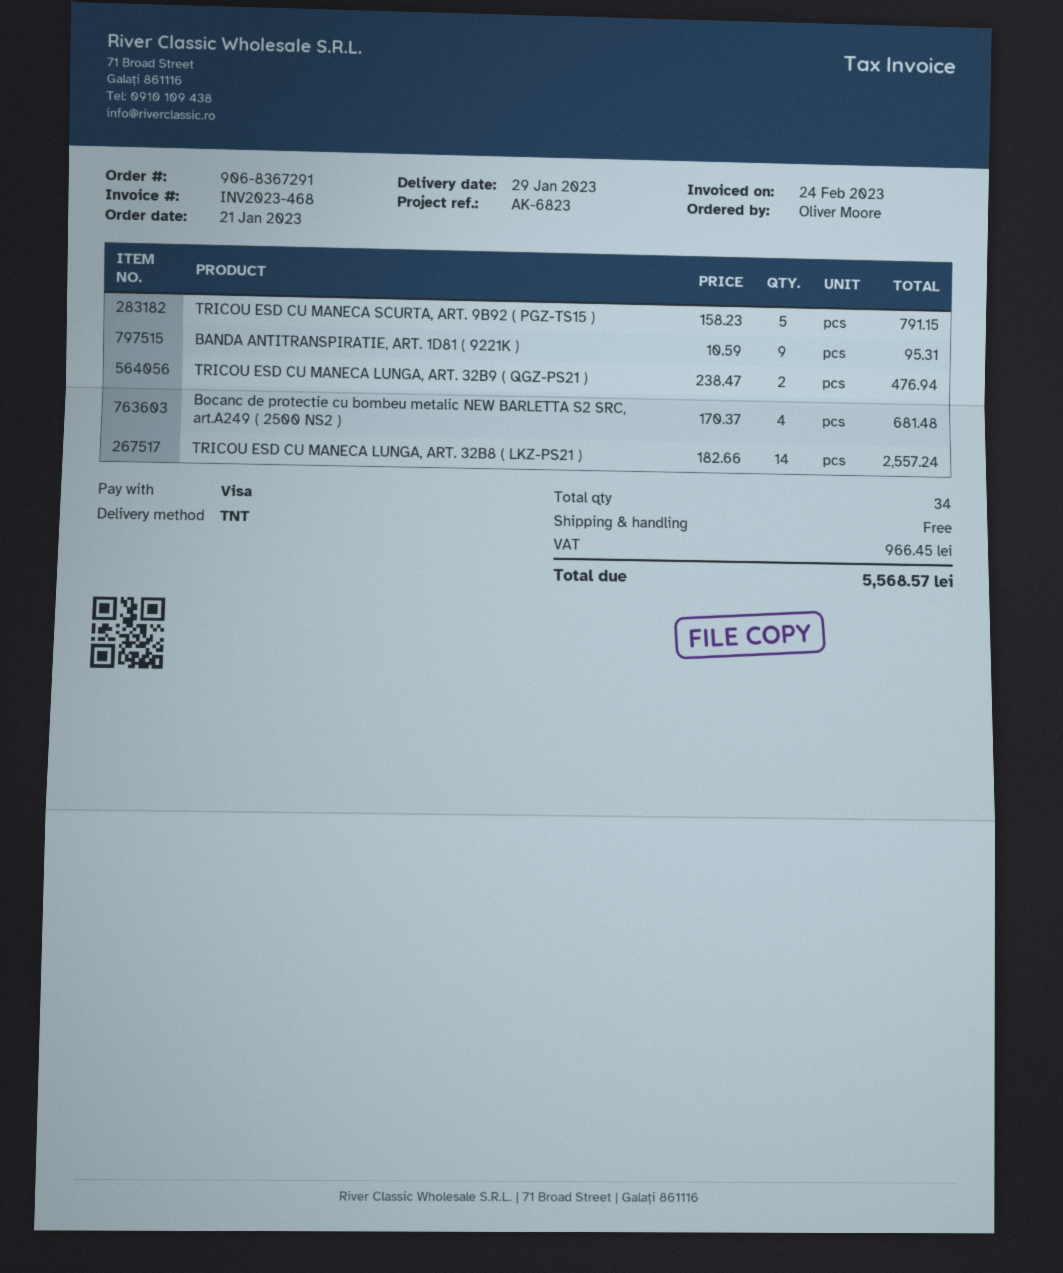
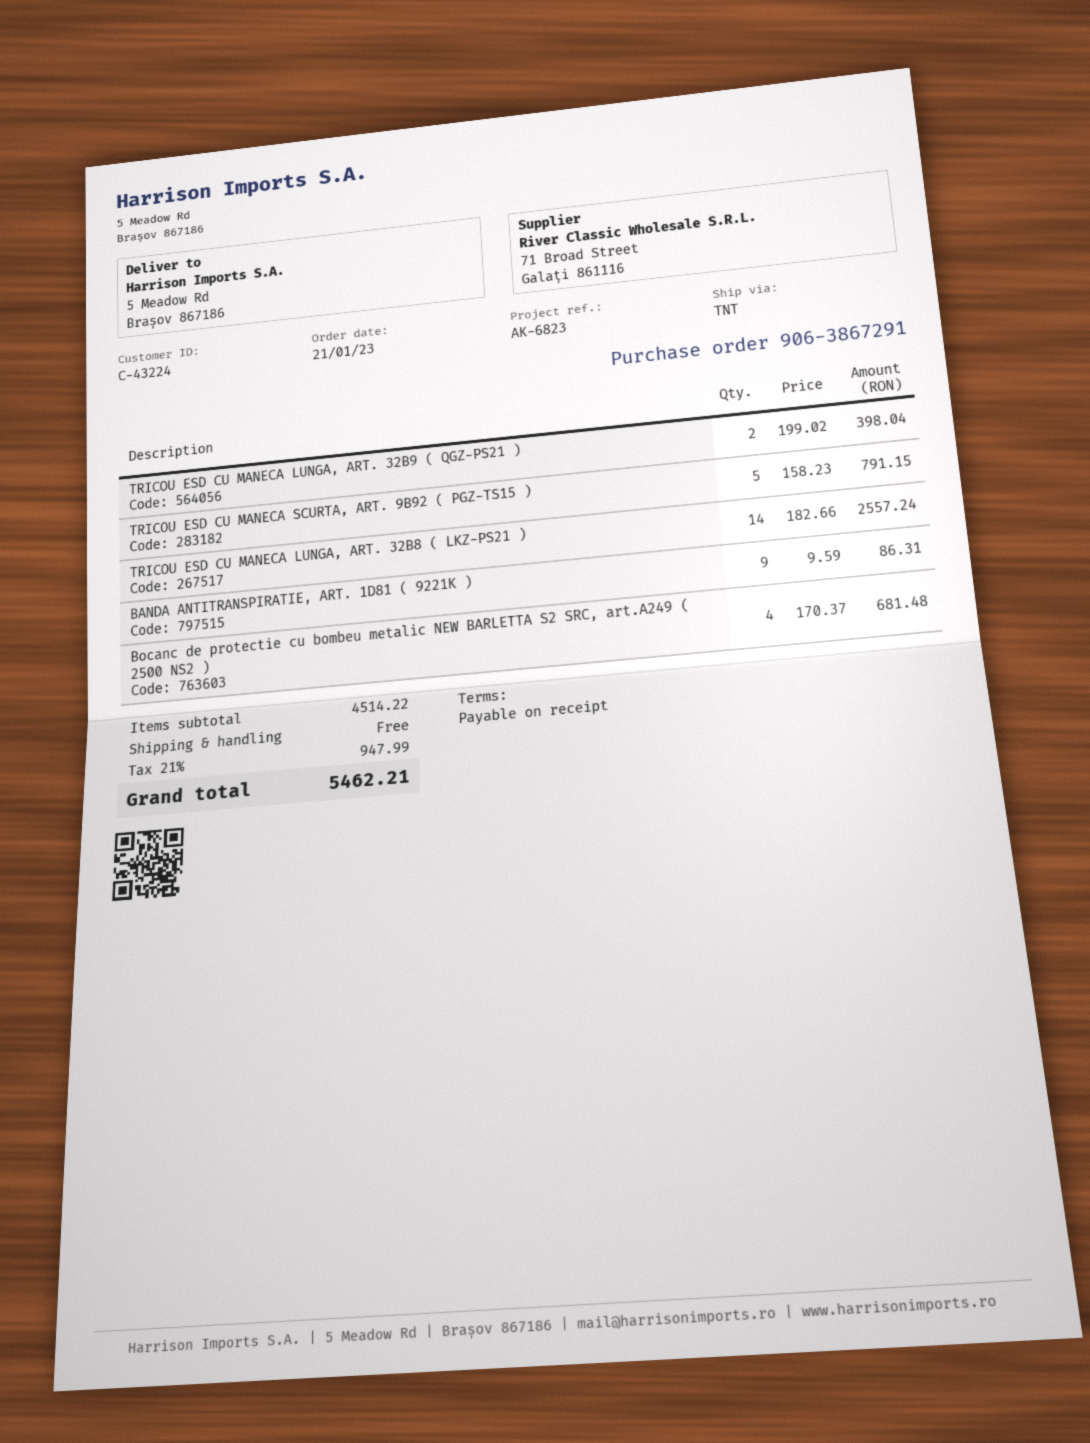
order number: 906-8367291 -> 906-3867291
BANDA ANTITRANSPIRATIE, ART. 1D81 ( 9221K ): 9 x 10.59 = 95.31 -> 9 x 9.59 = 86.31
TRICOU ESD CU MANECA LUNGA, ART. 32B9 ( QGZ-PS21 ): 2 x 238.47 = 476.94 -> 2 x 199.02 = 398.04
tax: 966.45 -> 947.99
total: 5568.57 -> 5462.21

